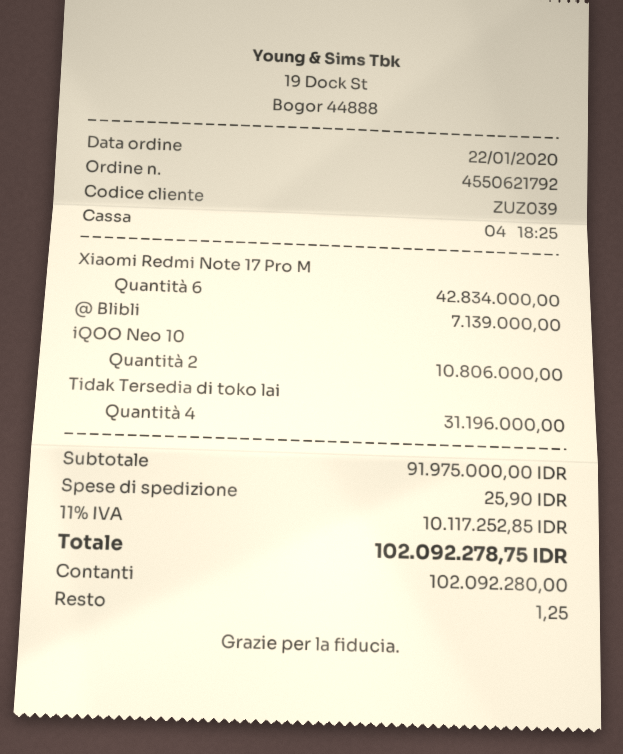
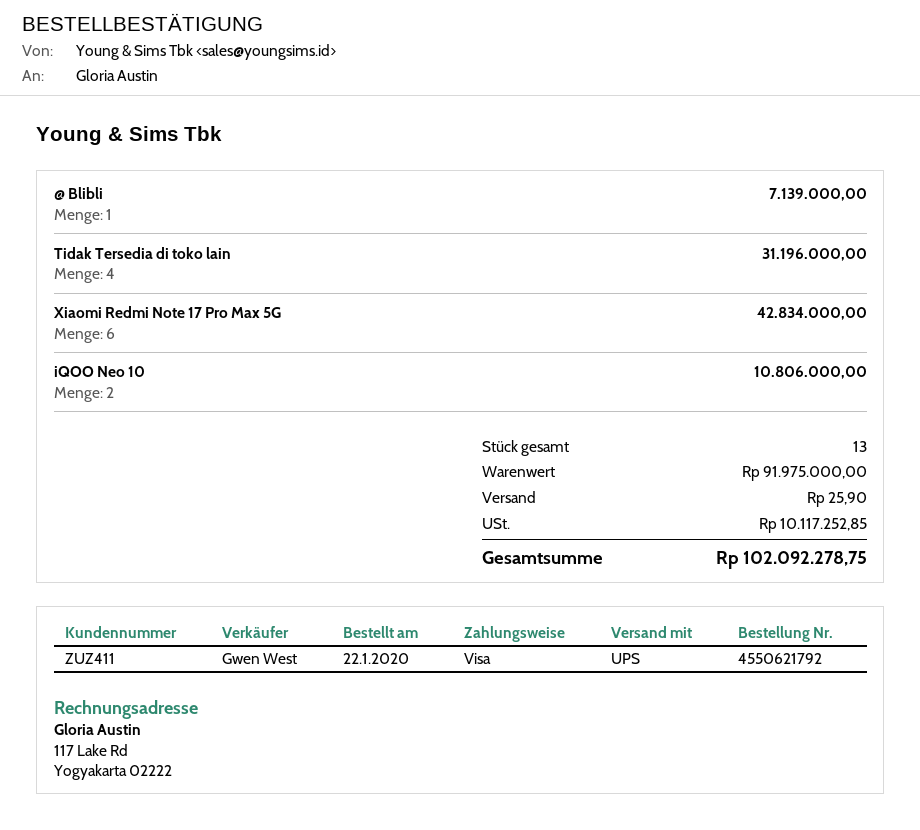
customer number: ZUZ039 -> ZUZ411
payment method: cash -> Visa

